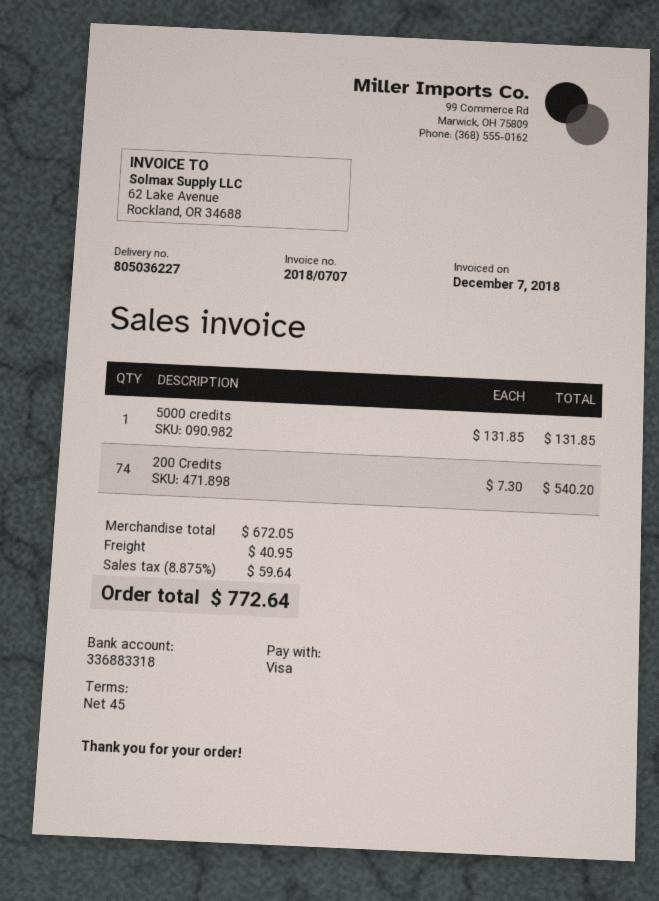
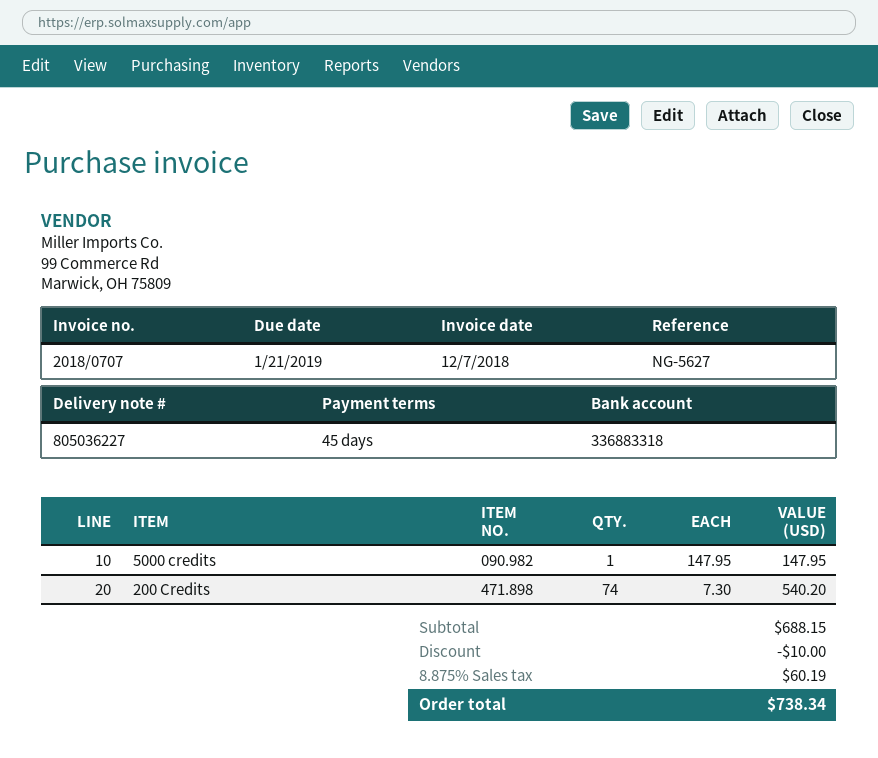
5000 credits: 1 x 131.85 = 131.85 -> 1 x 147.95 = 147.95
subtotal: 672.05 -> 688.15
discount: none -> 10.00
shipping: 40.95 -> none
tax: 8.875% = 59.64 -> 8.875% = 60.19
total: 772.64 -> 738.34

